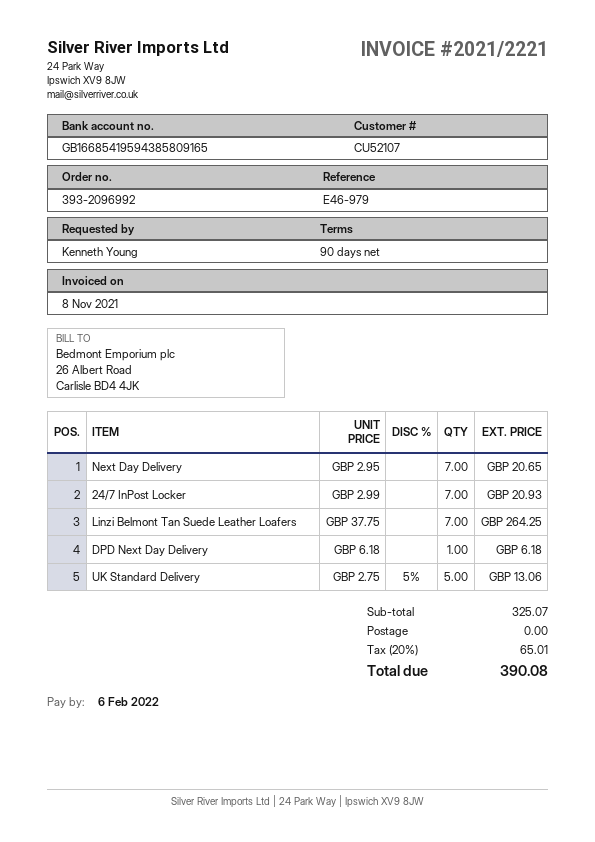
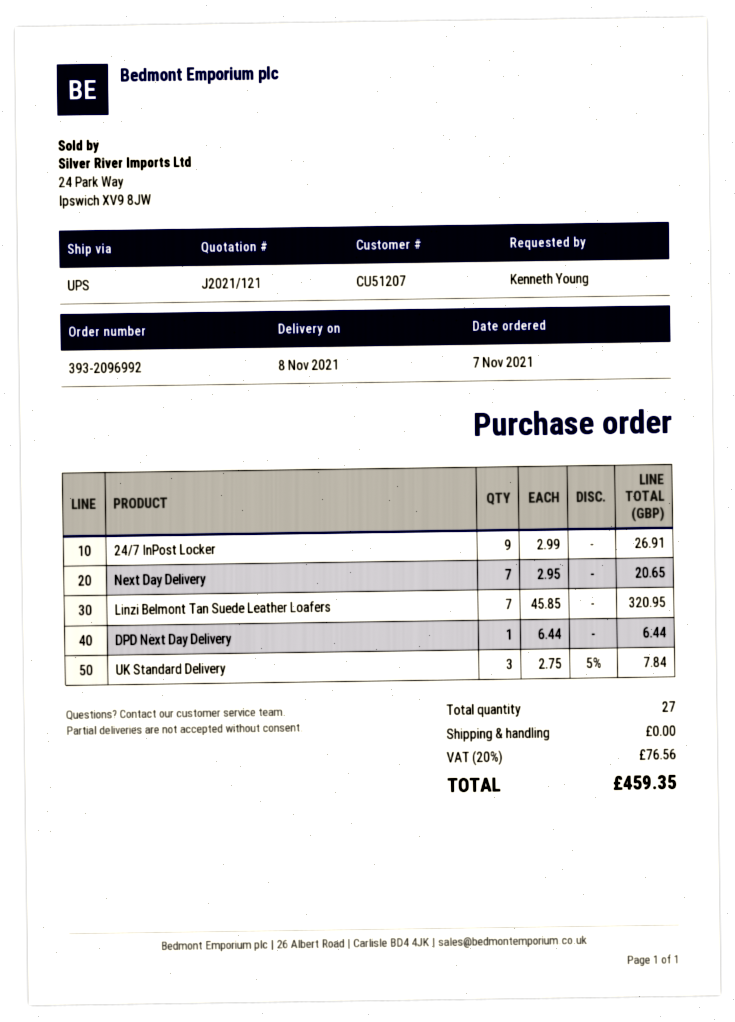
customer number: CU52107 -> CU51207
24/7 InPost Locker: 7 x 2.99 = 20.93 -> 9 x 2.99 = 26.91
Linzi Belmont Tan Suede Leather Loafers: 7 x 37.75 = 264.25 -> 7 x 45.85 = 320.95
DPD Next Day Delivery: 1 x 6.18 = 6.18 -> 1 x 6.44 = 6.44
UK Standard Delivery: 5 x 2.75 - 5% = 13.06 -> 3 x 2.75 - 5% = 7.84
tax: 20% = 65.01 -> 20% = 76.56
total: 390.08 -> 459.35

